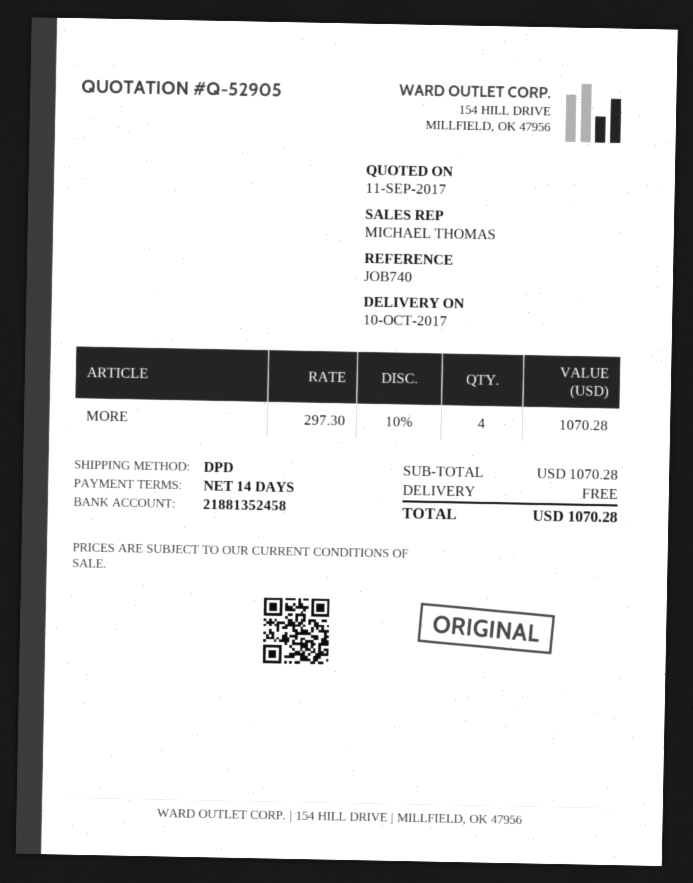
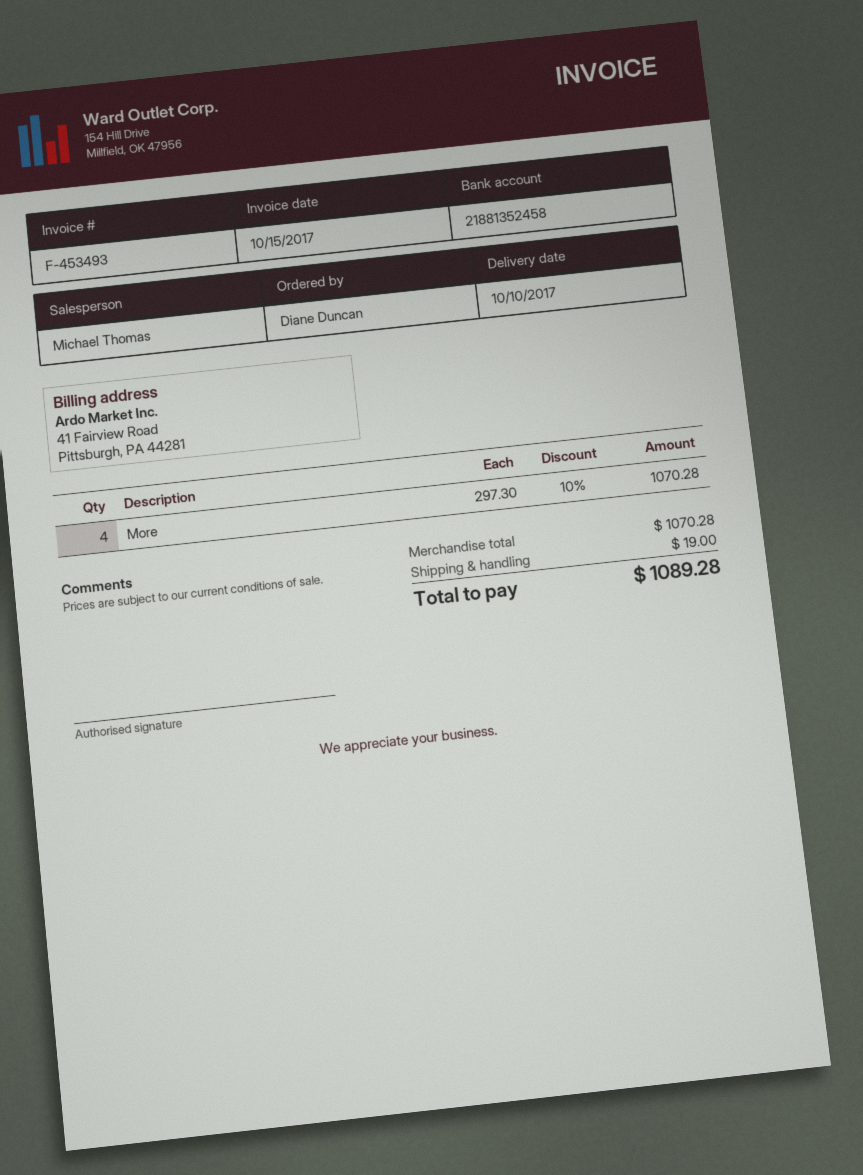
shipping: 0.00 -> 19.00
total: 1070.28 -> 1089.28

